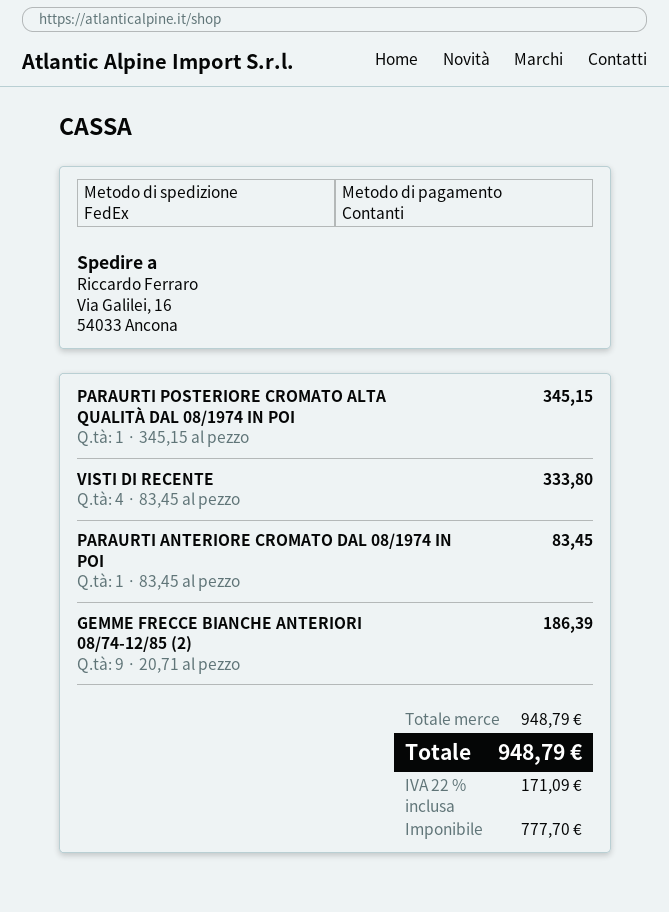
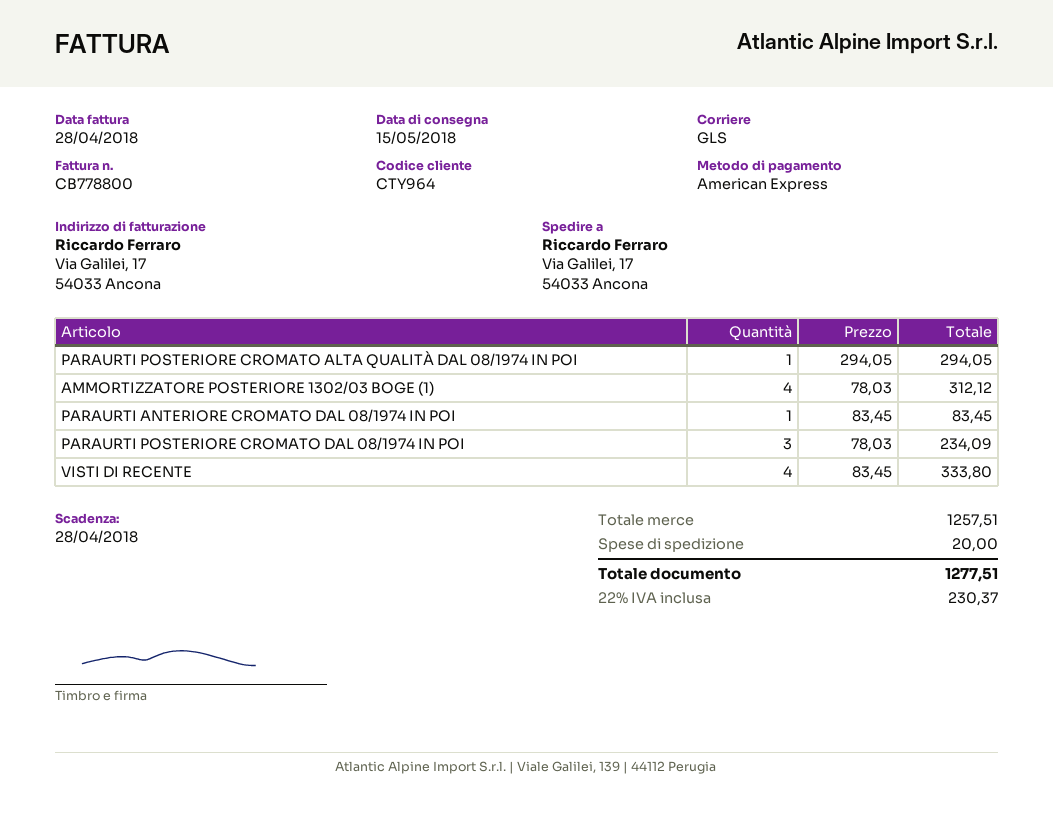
payment method: cash -> American Express
shipping method: FedEx -> GLS
ship to: Via Galilei, 16, 54033 Ancona -> Via Galilei, 17, 54033 Ancona
PARAURTI POSTERIORE CROMATO ALTA QUALITÀ DAL 08/1974 IN POI: 1 x 345.15 = 345.15 -> 1 x 294.05 = 294.05
GEMME FRECCE BIANCHE ANTERIORI 08/74-12/85 (2): 9 x 20.71 = 186.39 -> none
AMMORTIZZATORE POSTERIORE 1302/03 BOGE (1): none -> 4 x 78.03 = 312.12
PARAURTI POSTERIORE CROMATO DAL 08/1974 IN POI: none -> 3 x 78.03 = 234.09
subtotal: 948.79 -> 1257.51
shipping: none -> 20.00
tax: 22% = 171.09 -> 22% = 230.37
total: 948.79 -> 1277.51

